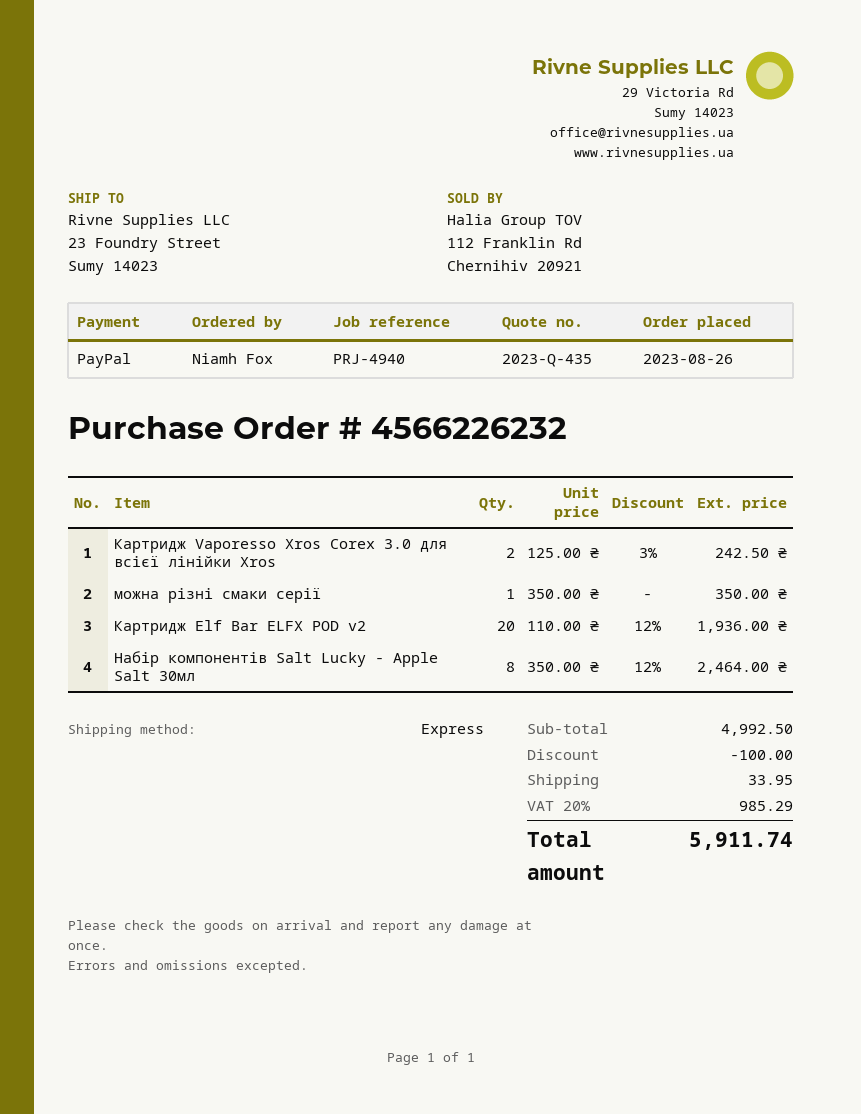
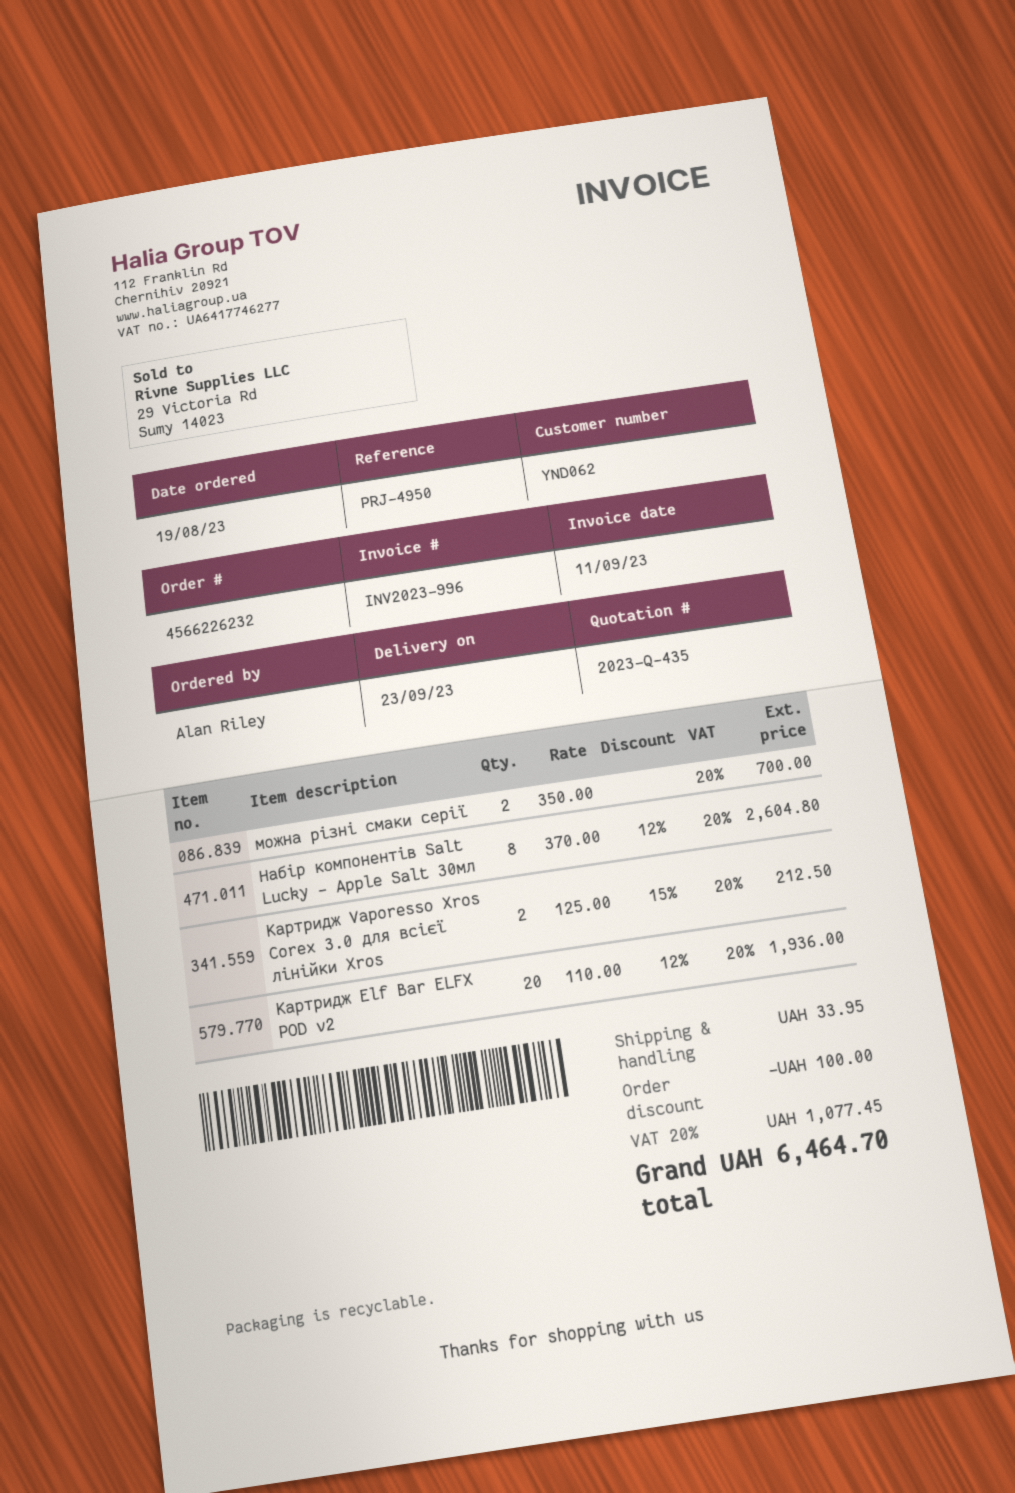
order date: 2023-08-26 -> 2023-08-19
reference: PRJ-4940 -> PRJ-4950
ordered by: Niamh Fox -> Alan Riley
Картридж Vaporesso Xros Corex 3.0 для всієї лінійки Xros: 2 x 125.00 - 3% = 242.50 -> 2 x 125.00 - 15% = 212.50
можна різні смаки серії: 1 x 350.00 = 350.00 -> 2 x 350.00 = 700.00
Набір компонентів Salt Lucky - Apple Salt 30мл: 8 x 350.00 - 12% = 2464.00 -> 8 x 370.00 - 12% = 2604.80
tax: 20% = 985.29 -> 20% = 1077.45
total: 5911.74 -> 6464.70

